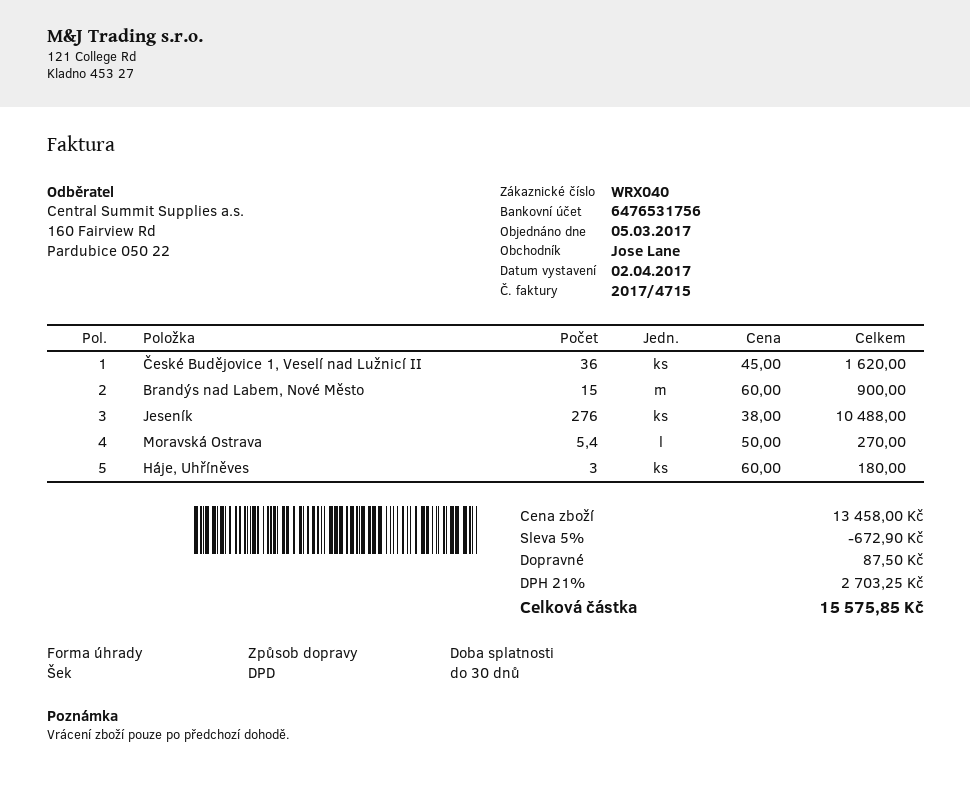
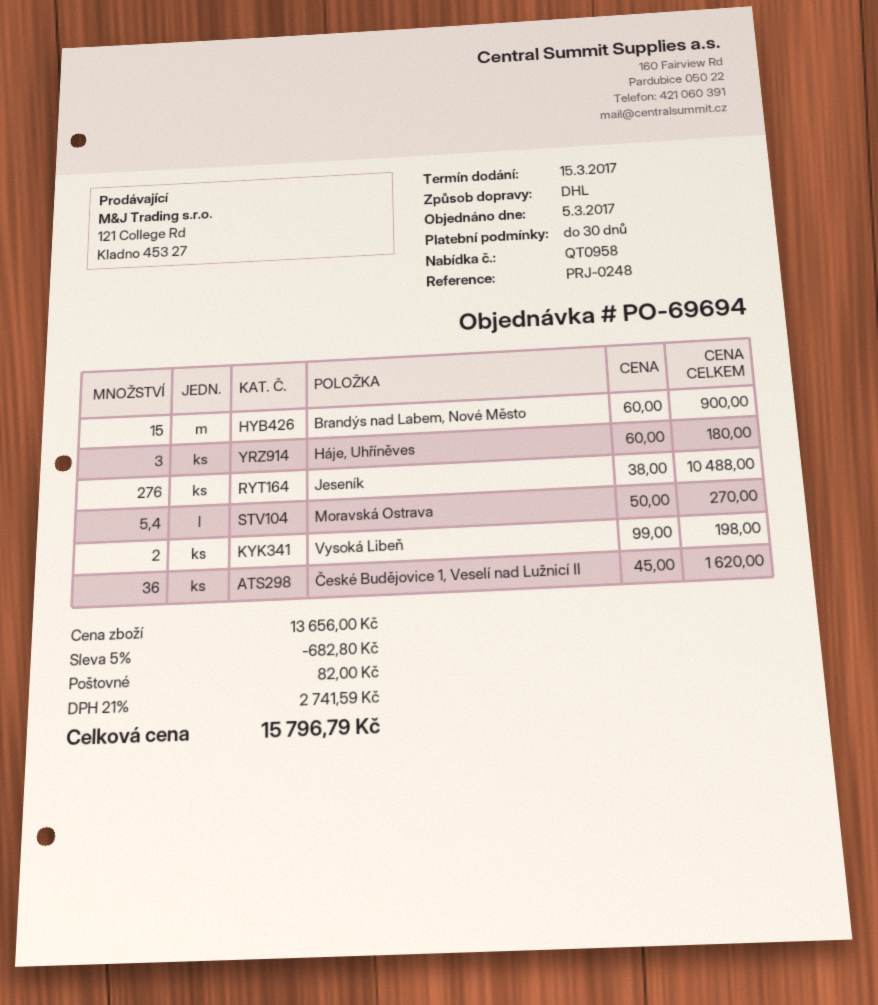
shipping method: DPD -> DHL
Vysoká Libeň: none -> 2 x 99.00 = 198.00
subtotal: 13458.00 -> 13656.00
discount: 5% = 672.90 -> 5% = 682.80
shipping: 87.50 -> 82.00
tax: 21% = 2703.25 -> 21% = 2741.59
total: 15575.85 -> 15796.79

